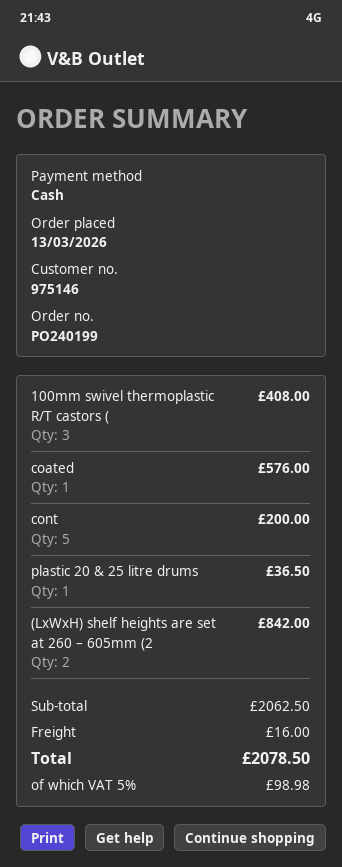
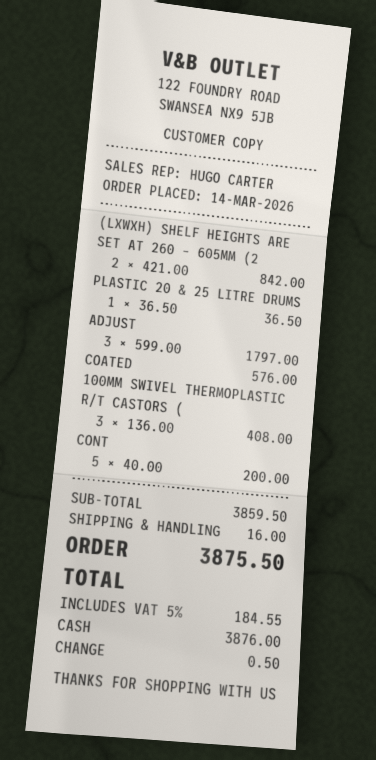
order date: 2026-03-13 -> 2026-03-14
ADJUST: none -> 3 for 1797.00
subtotal: 2062.50 -> 3859.50
tax: 5% = 98.98 -> 5% = 184.55
total: 2078.50 -> 3875.50

